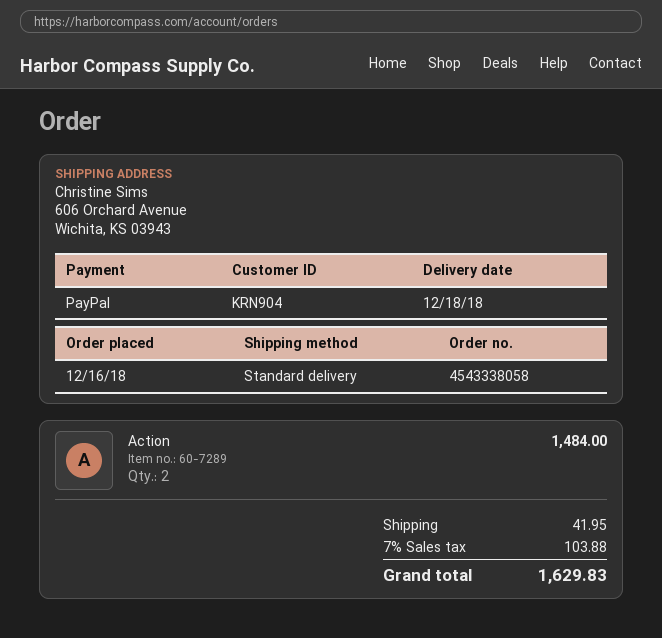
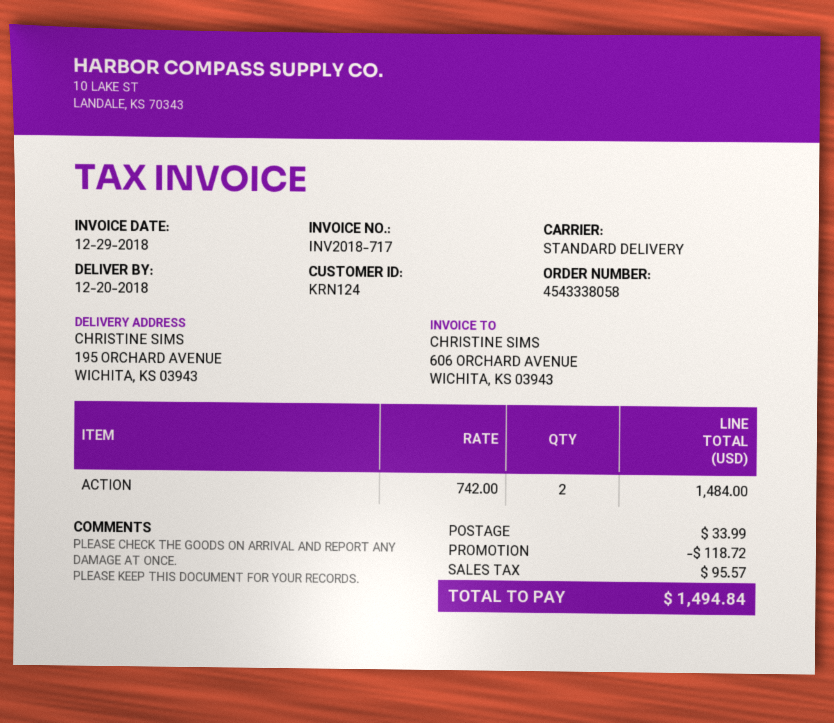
delivery date: 2018-12-18 -> 2018-12-20
customer number: KRN904 -> KRN124
ship to: 606 Orchard Avenue, Wichita, KS 03943 -> 195 ORCHARD AVENUE, WICHITA, KS 03943
discount: none -> 118.72
shipping: 41.95 -> 33.99
tax: 103.88 -> 95.57
total: 1629.83 -> 1494.84

